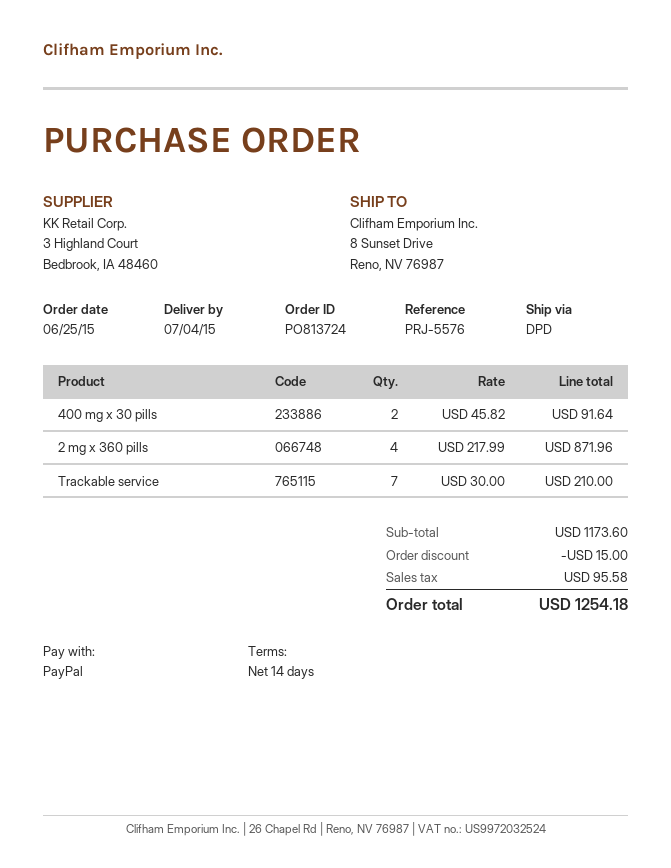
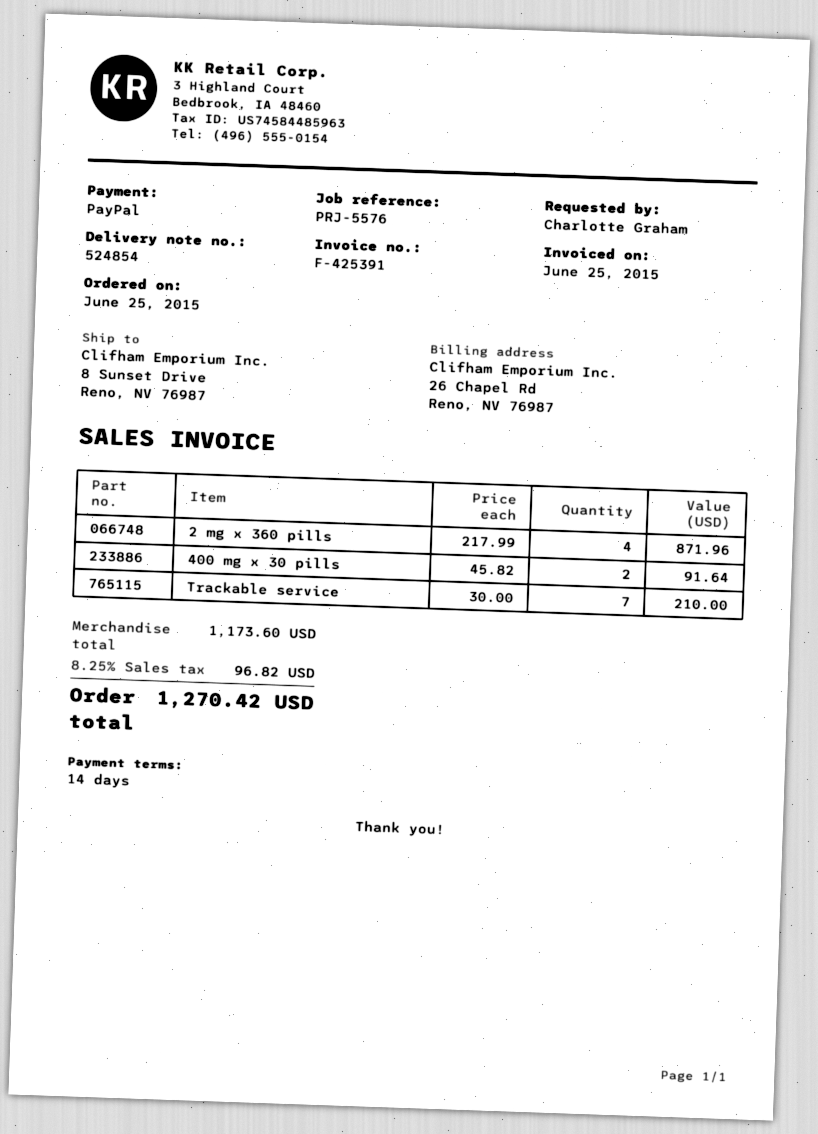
discount: 15.00 -> none
tax: 95.58 -> 96.82
total: 1254.18 -> 1270.42

